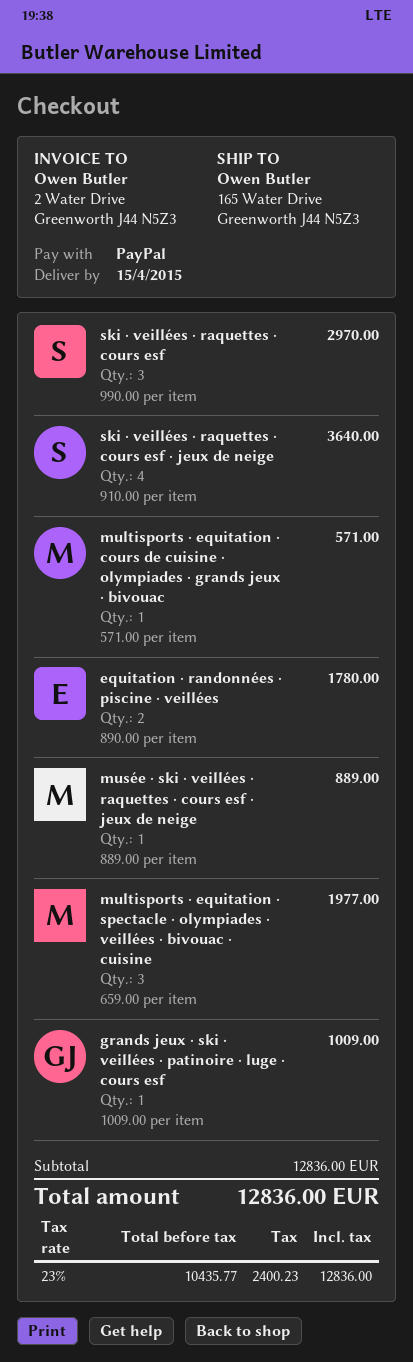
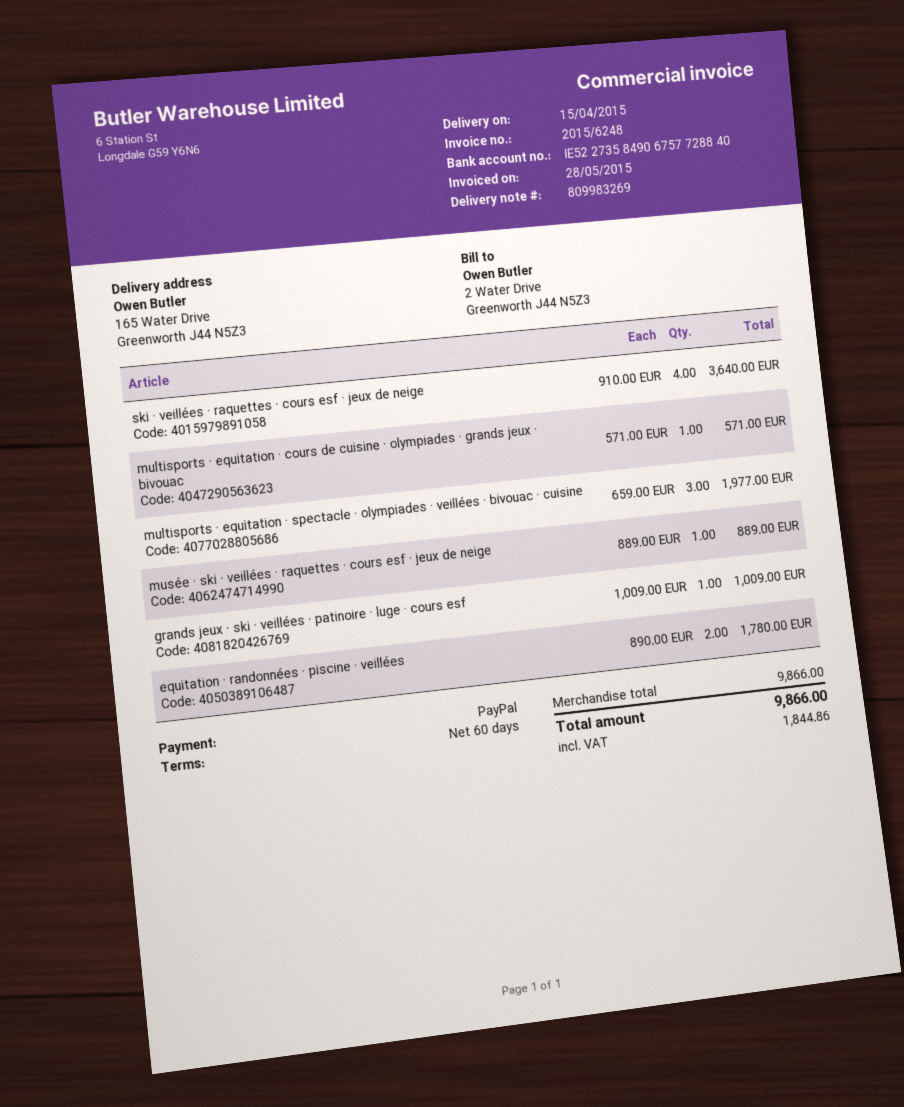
ski · veillées · raquettes · cours esf: 3 x 990.00 = 2970.00 -> none
subtotal: 12836.00 -> 9866.00
tax: 2400.23 -> 1844.86
total: 12836.00 -> 9866.00

